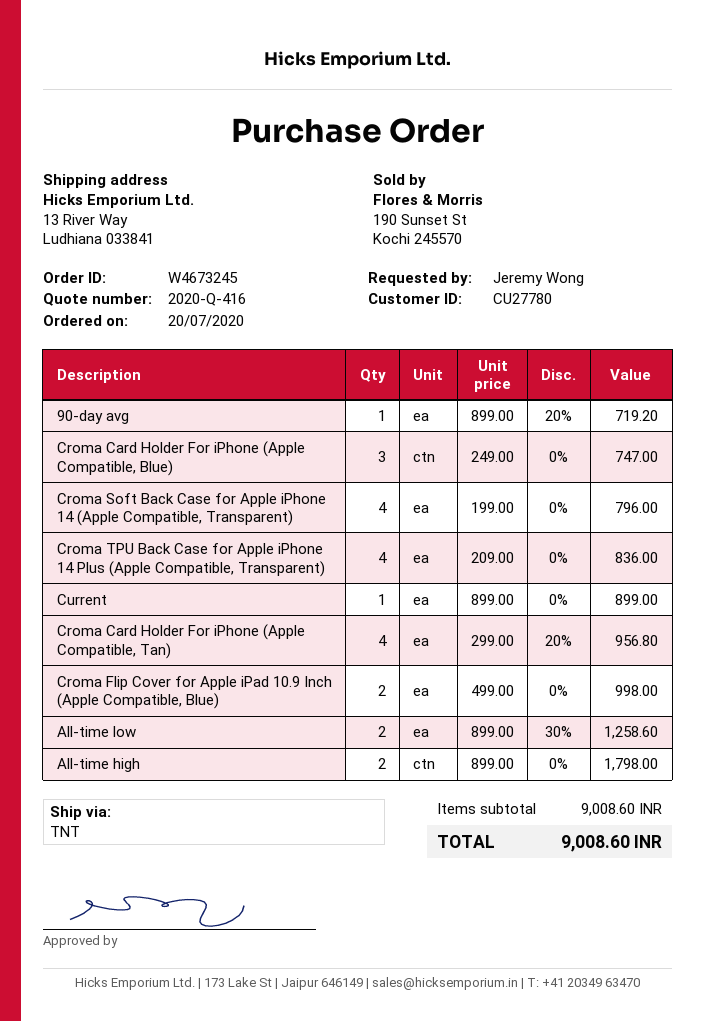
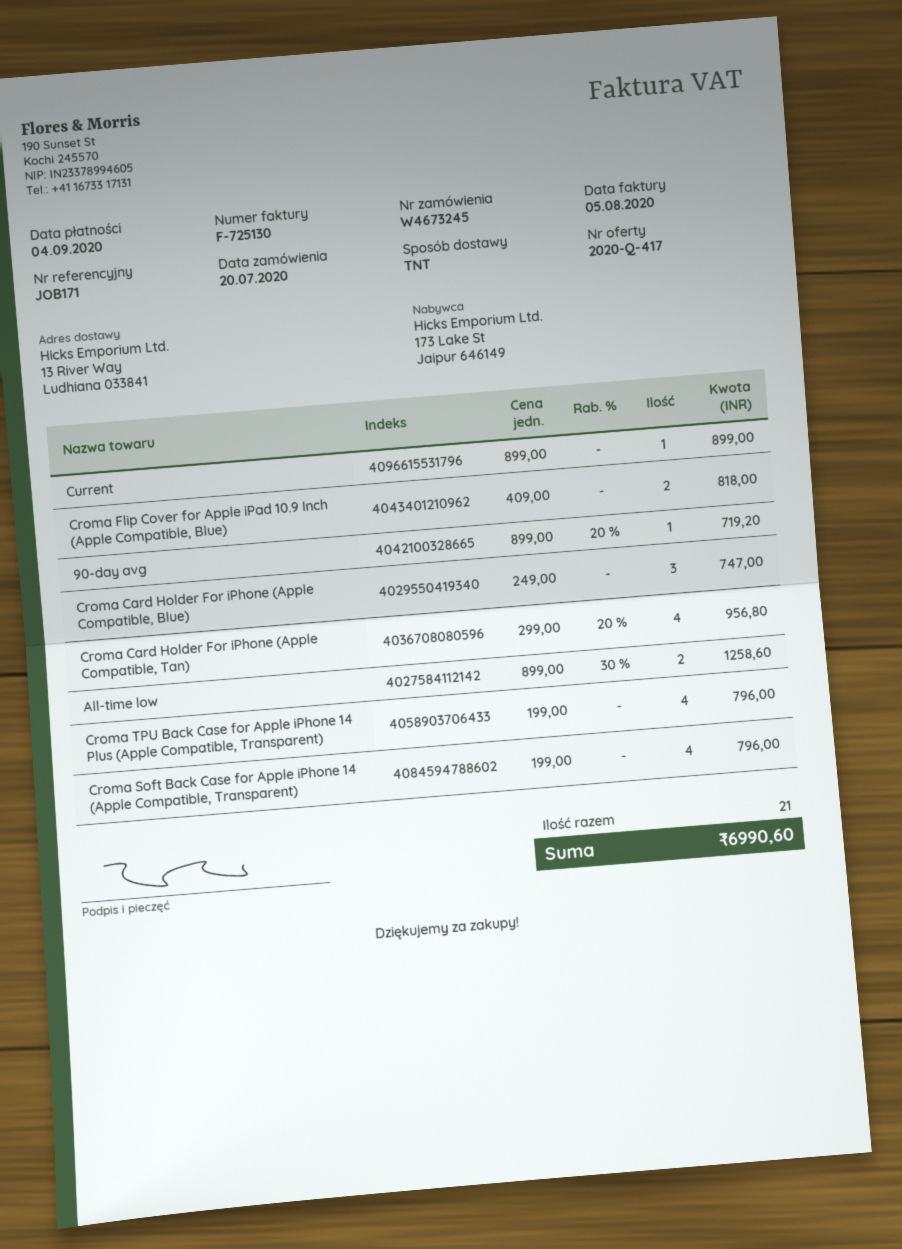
quote number: 2020-Q-416 -> 2020-Q-417
Croma TPU Back Case for Apple iPhone 14 Plus (Apple Compatible, Transparent): 4 x 209.00 = 836.00 -> 4 x 199.00 = 796.00
Croma Flip Cover for Apple iPad 10.9 Inch (Apple Compatible, Blue): 2 x 499.00 = 998.00 -> 2 x 409.00 = 818.00
All-time high: 2 x 899.00 = 1798.00 -> none
total: 9008.60 -> 6990.60

